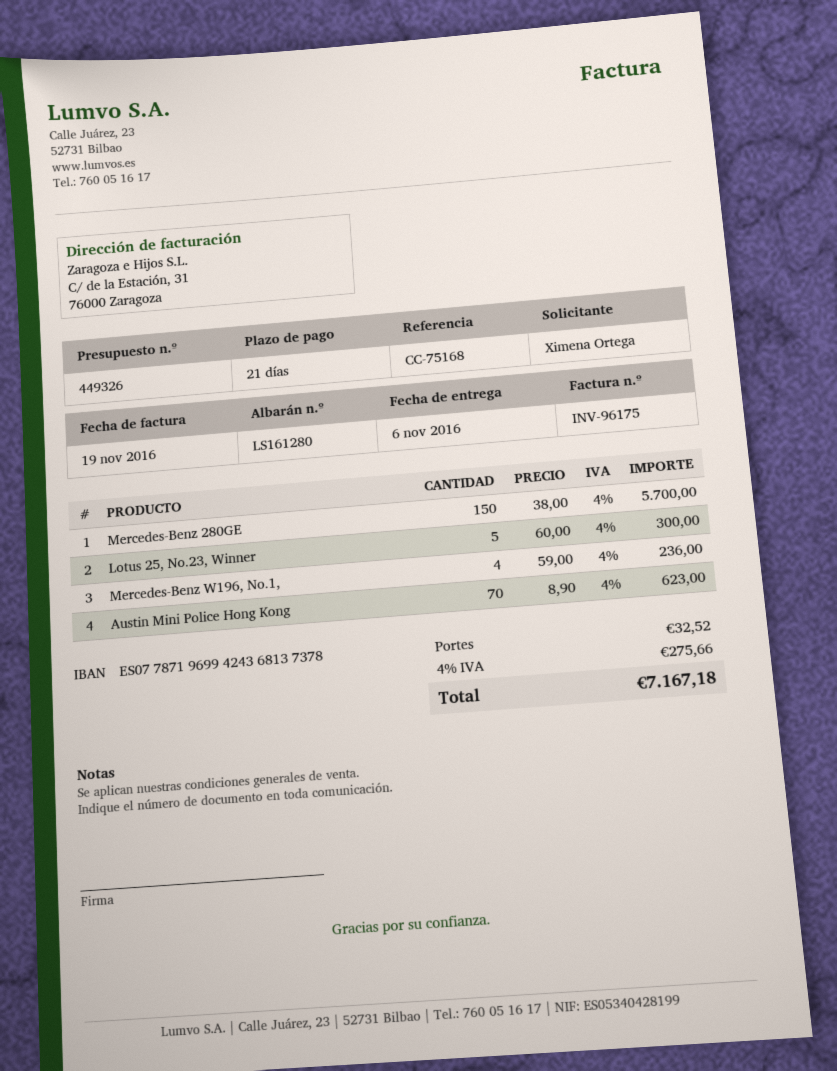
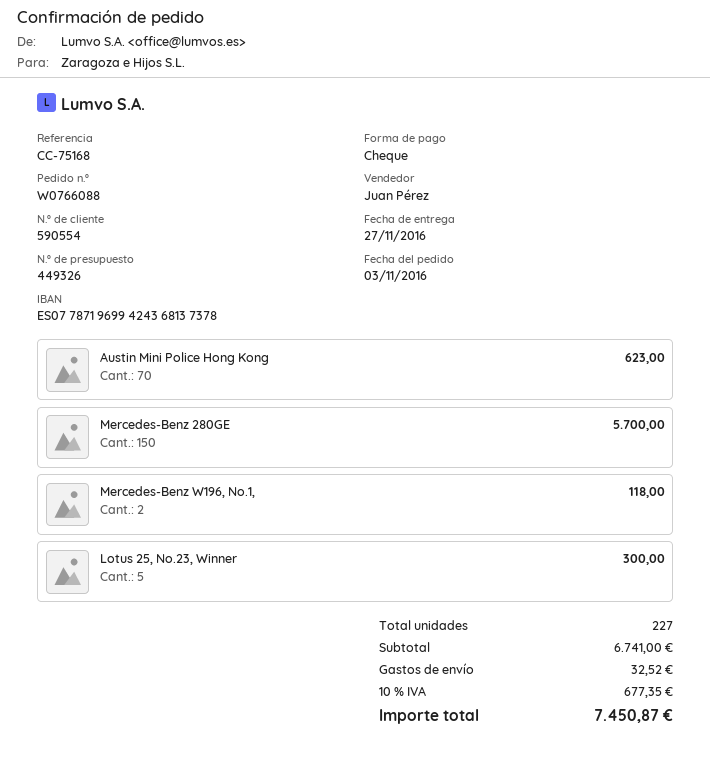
delivery date: 2016-11-06 -> 2016-11-27
Mercedes-Benz W196, No.1,: 4 for 236.00 -> 2 for 118.00
tax: 4% = 275.66 -> 10% = 677.35
total: 7167.18 -> 7450.87

